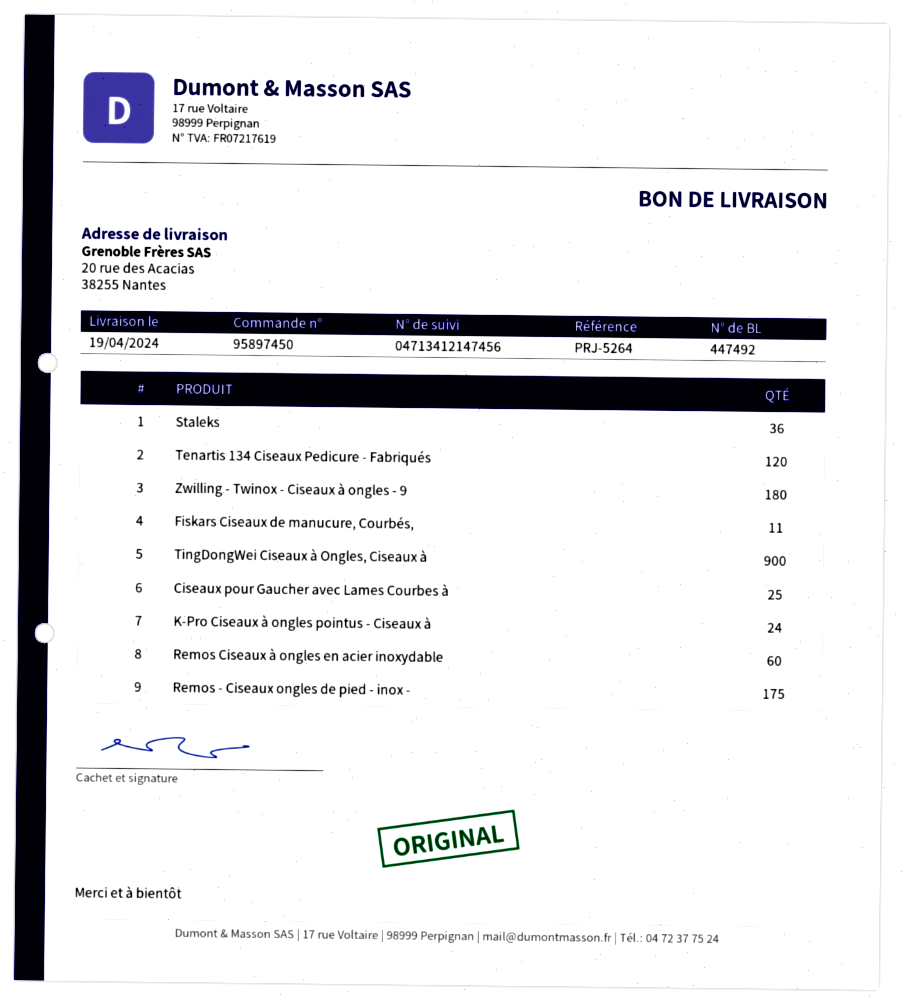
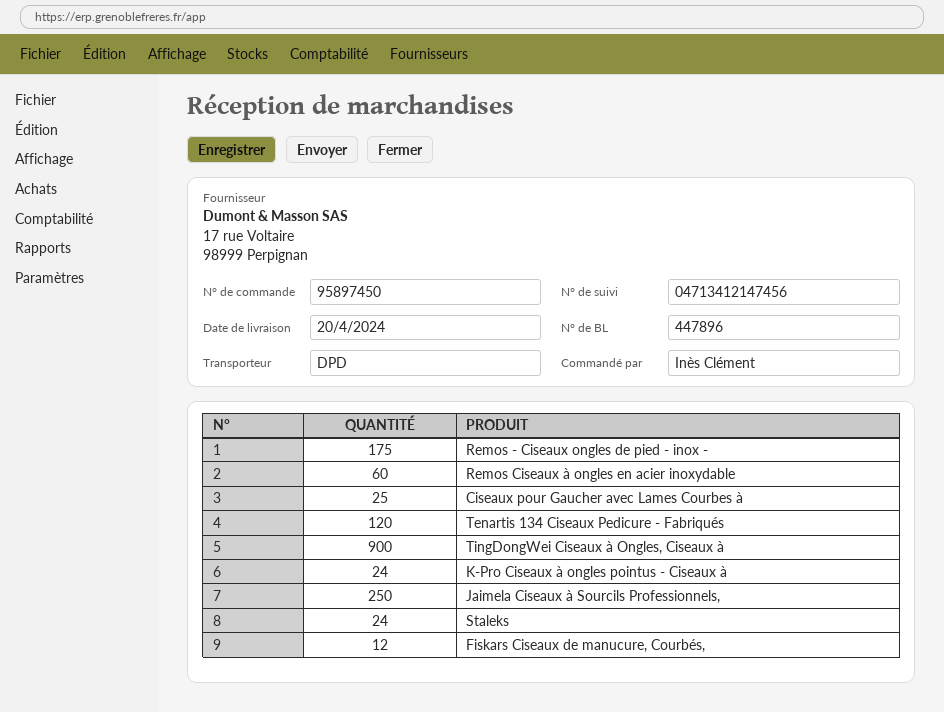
delivery note number: 447492 -> 447896
delivery date: 2024-04-19 -> 2024-04-20
Staleks: 36 -> 24
Zwilling - Twinox - Ciseaux à ongles - 9: 180 -> none
Fiskars Ciseaux de manucure, Courbés,: 11 -> 12
Jaimela Ciseaux à Sourcils Professionnels,: none -> 250

